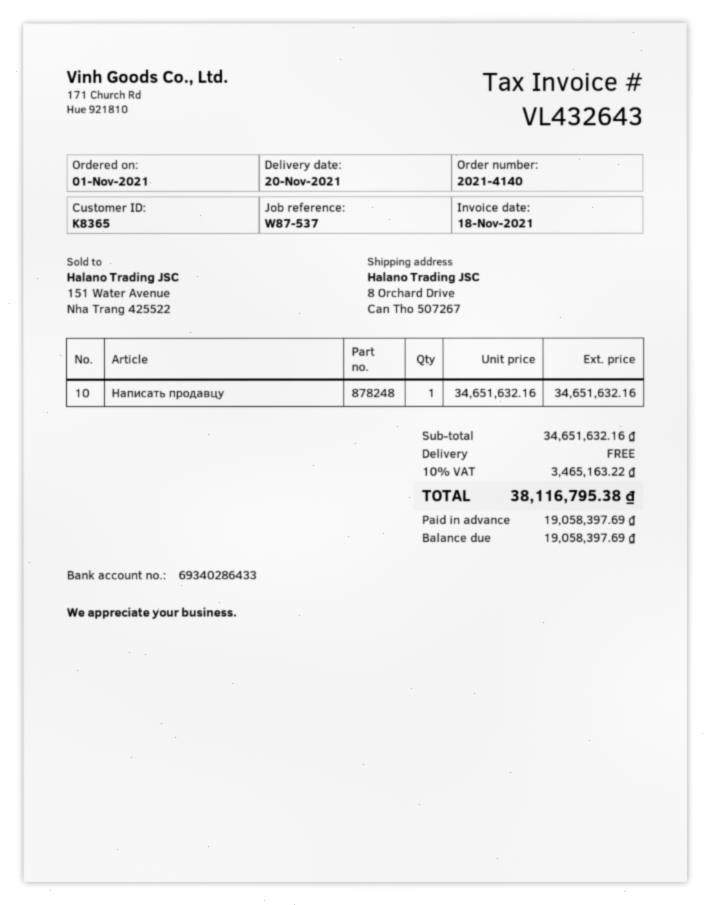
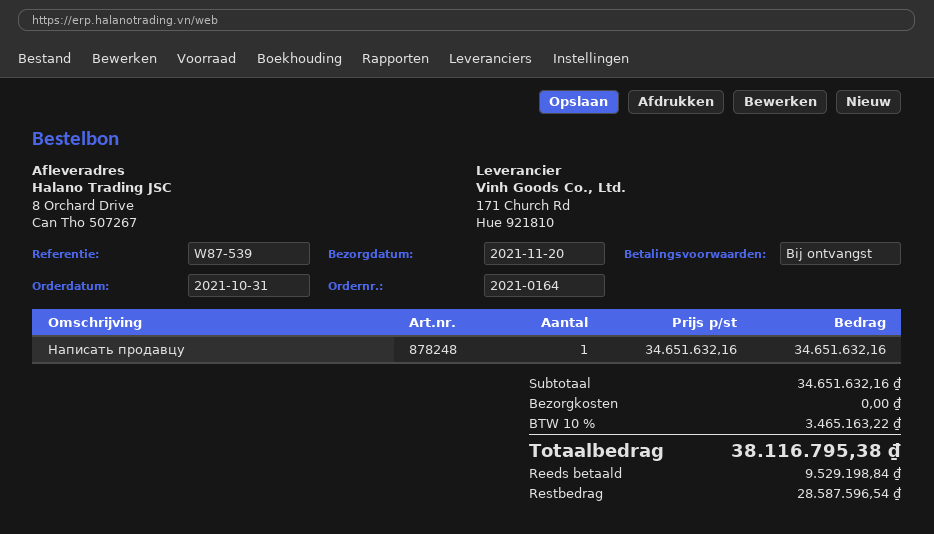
order number: 2021-4140 -> 2021-0164
order date: 2021-11-01 -> 2021-10-31
reference: W87-537 -> W87-539
deposit: 19058397.69 -> 9529198.84
balance: 19058397.69 -> 28587596.54

